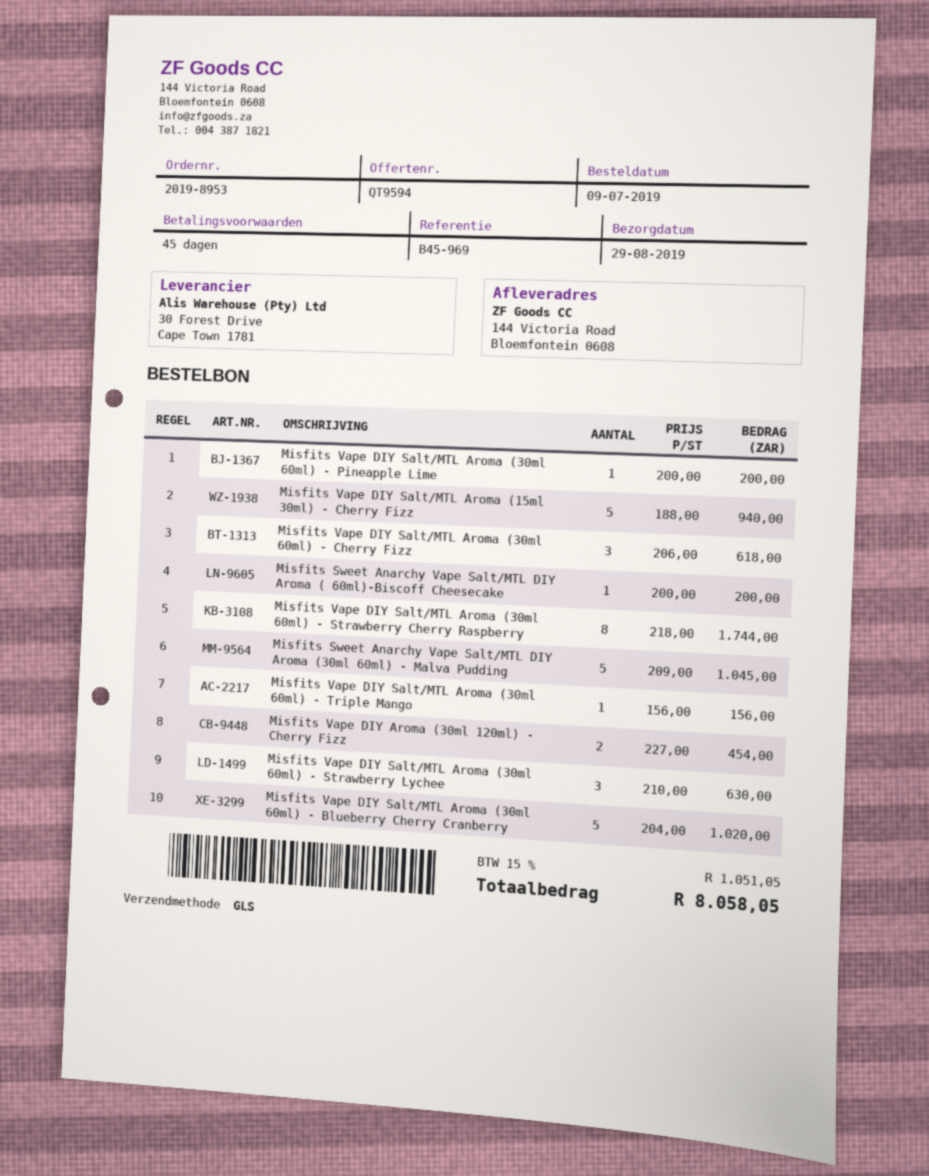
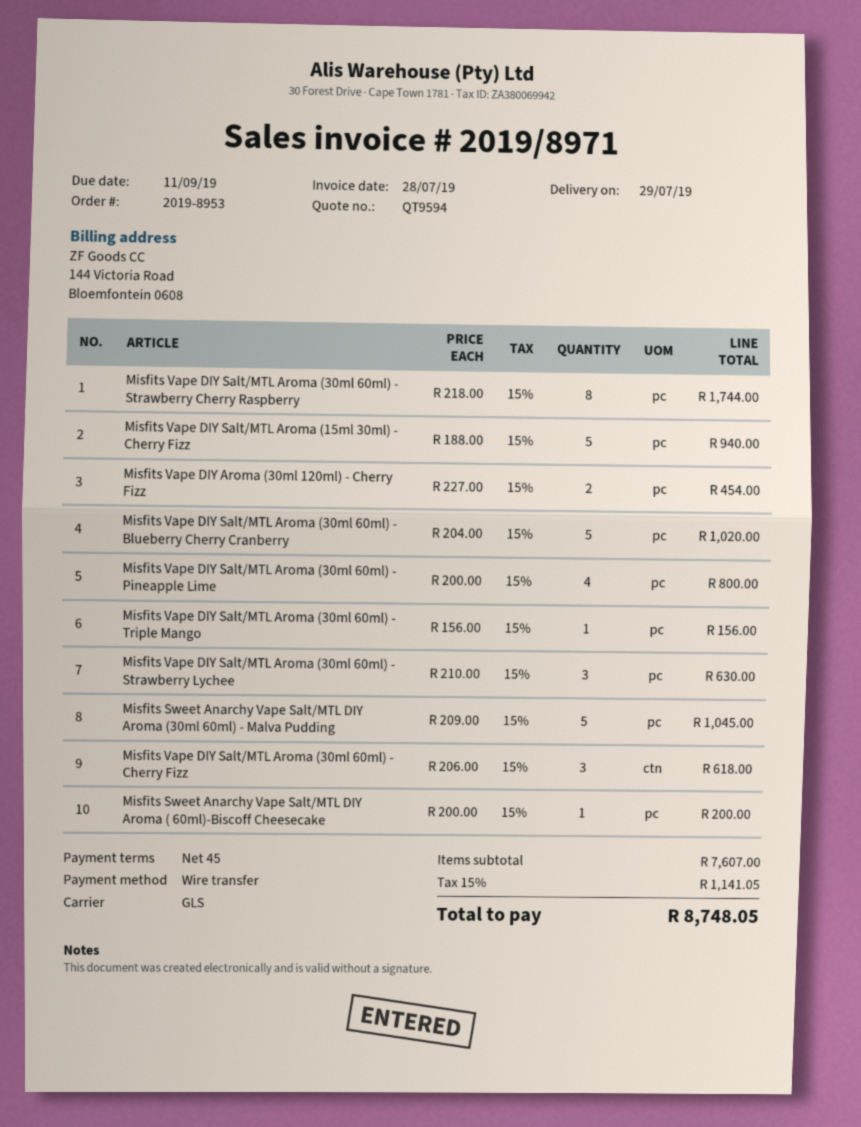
delivery date: 2019-08-29 -> 2019-07-29
Misfits Vape DIY Salt/MTL Aroma (30ml 60ml) - Pineapple Lime: 1 x 200.00 = 200.00 -> 4 x 200.00 = 800.00
tax: 15% = 1051.05 -> 15% = 1141.05
total: 8058.05 -> 8748.05

